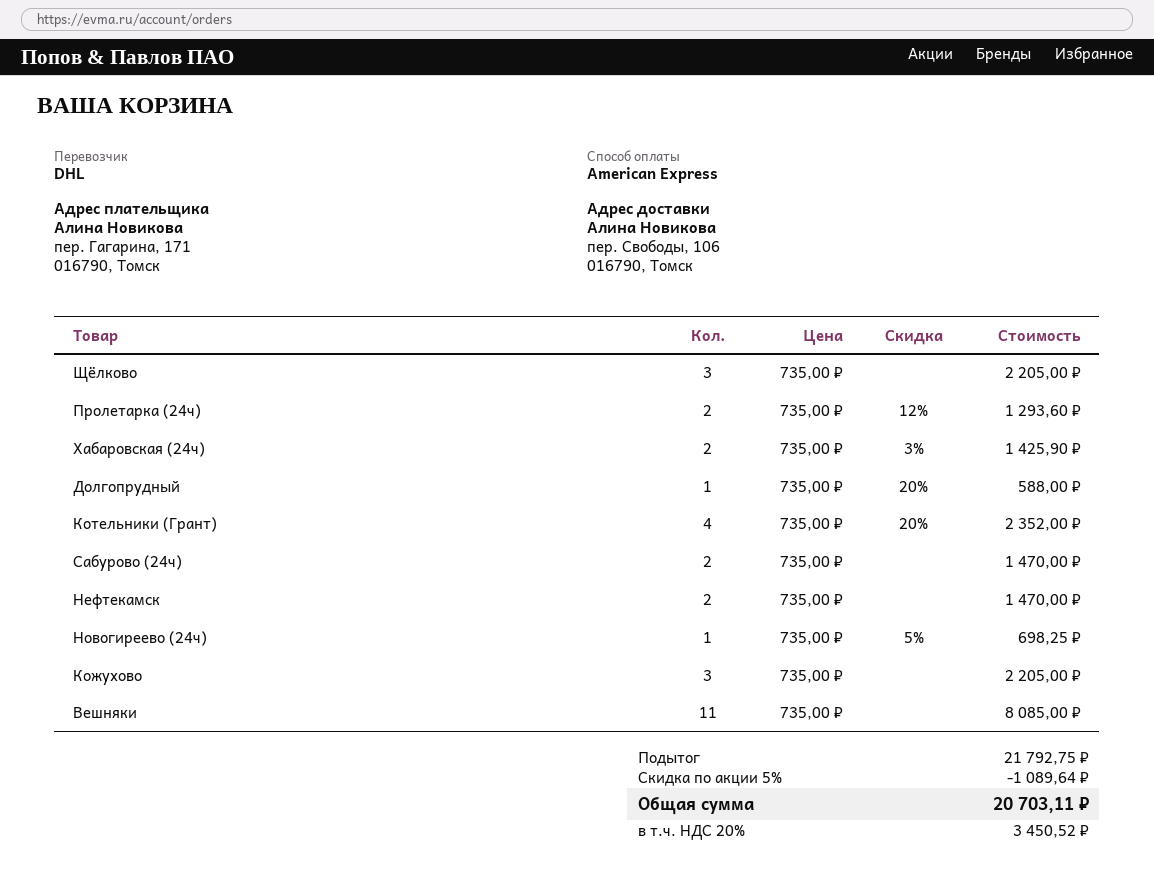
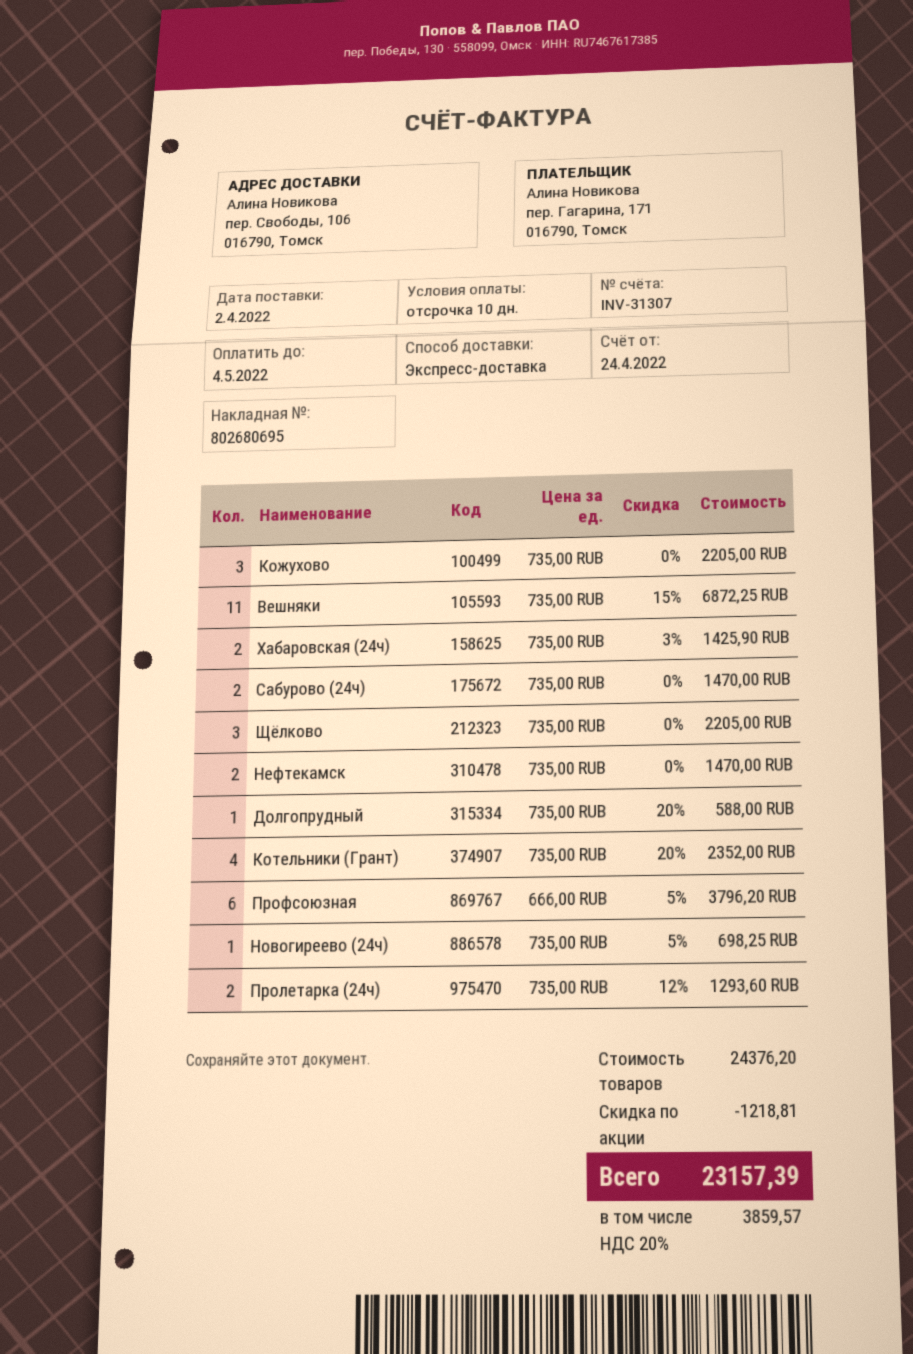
shipping method: DHL -> express
Вешняки: 11 x 735.00 = 8085.00 -> 11 x 735.00 - 15% = 6872.25
Профсоюзная: none -> 6 x 666.00 - 5% = 3796.20
subtotal: 21792.75 -> 24376.20
discount: 1089.64 -> 1218.81
tax: 20% = 3450.52 -> 20% = 3859.57
total: 20703.11 -> 23157.39

